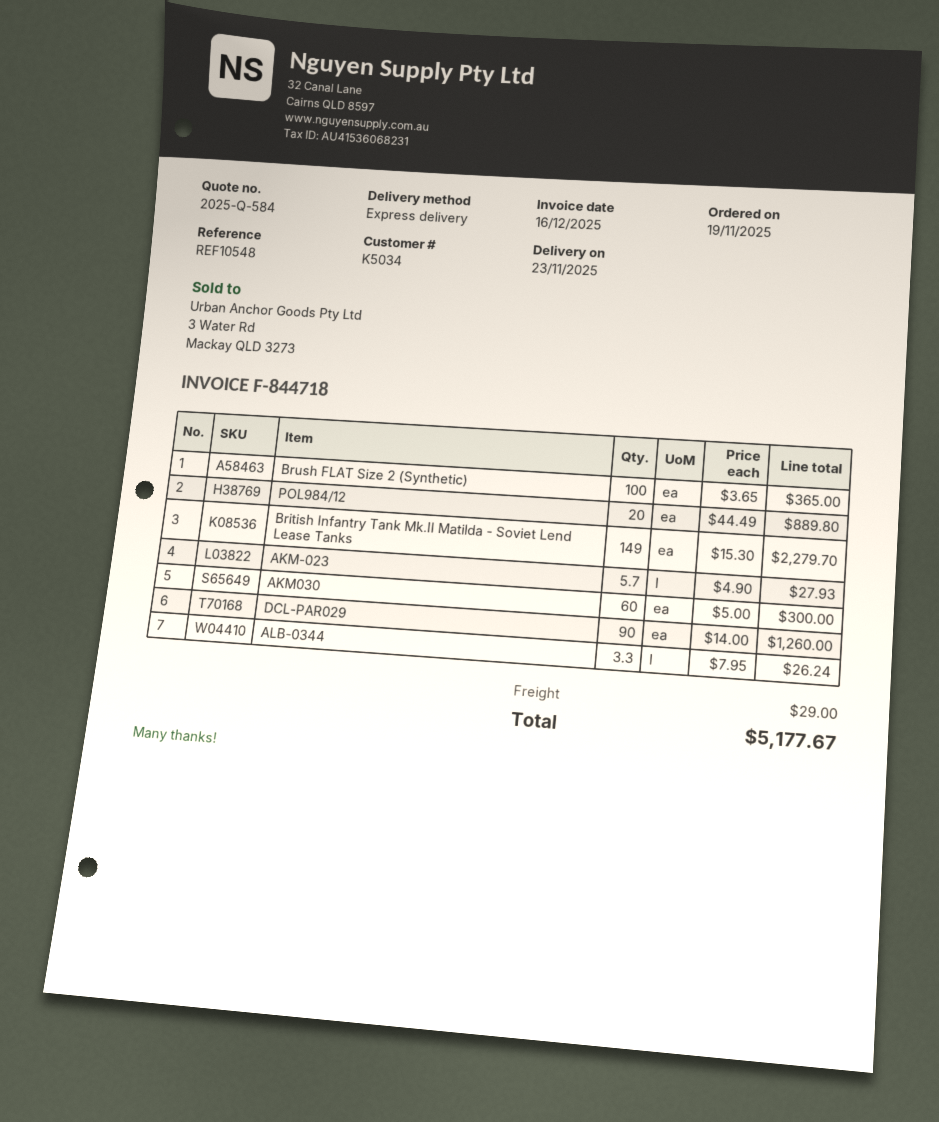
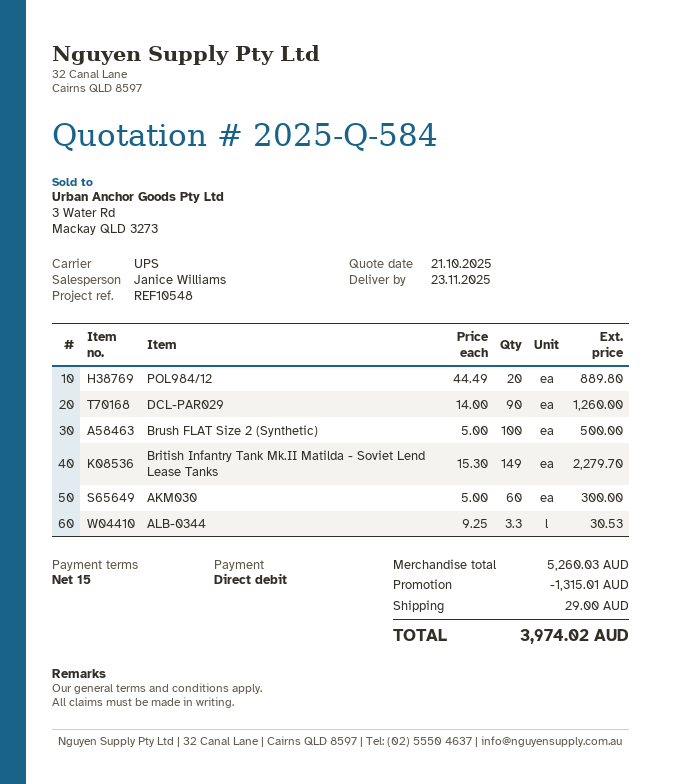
shipping method: express -> UPS
Brush FLAT Size 2 (Synthetic): 100 x 3.65 = 365.00 -> 100 x 5.00 = 500.00
AKM-023: 5.7 x 4.90 = 27.93 -> none
ALB-0344: 3.3 x 7.95 = 26.24 -> 3.3 x 9.25 = 30.53
discount: none -> 1315.01
total: 5177.67 -> 3974.02

